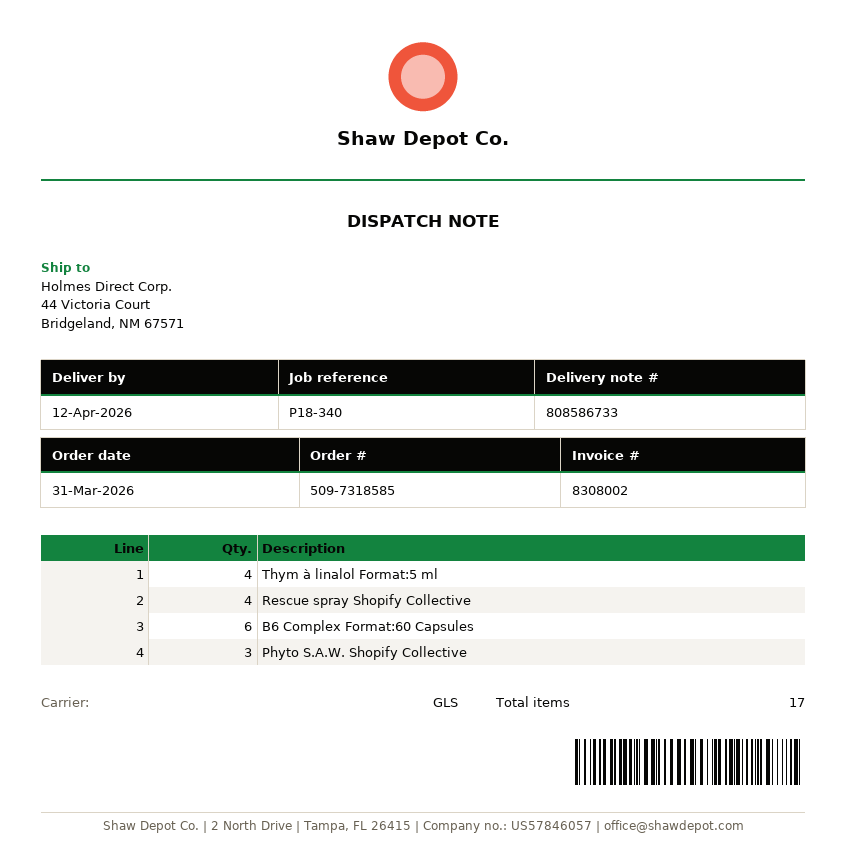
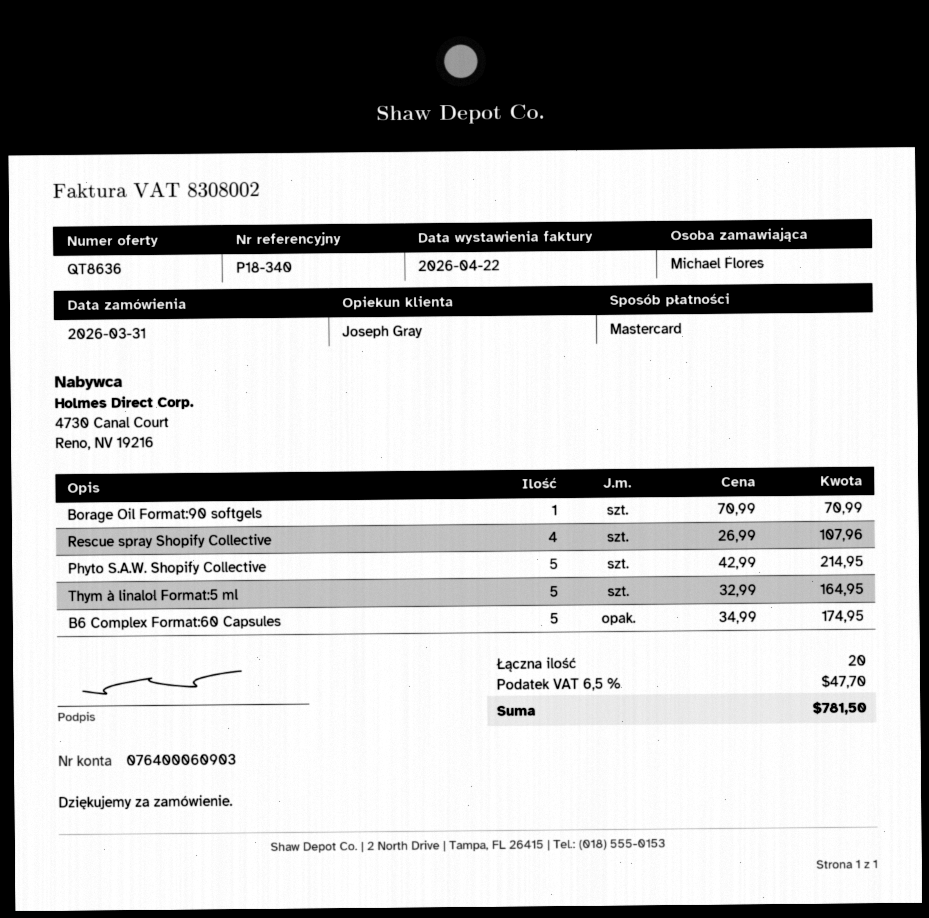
Thym à linalol Format:5 ml: 4 -> 5
B6 Complex Format:60 Capsules: 6 -> 5
Phyto S.A.W. Shopify Collective: 3 -> 5
Borage Oil Format:90 softgels: none -> 1
total quantity: 17 -> 20

